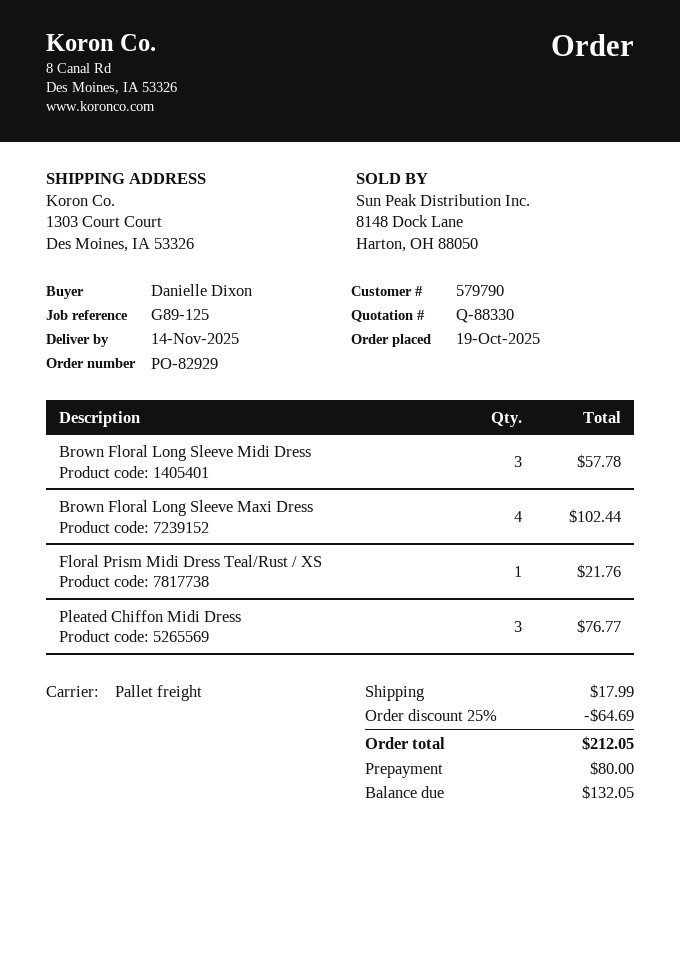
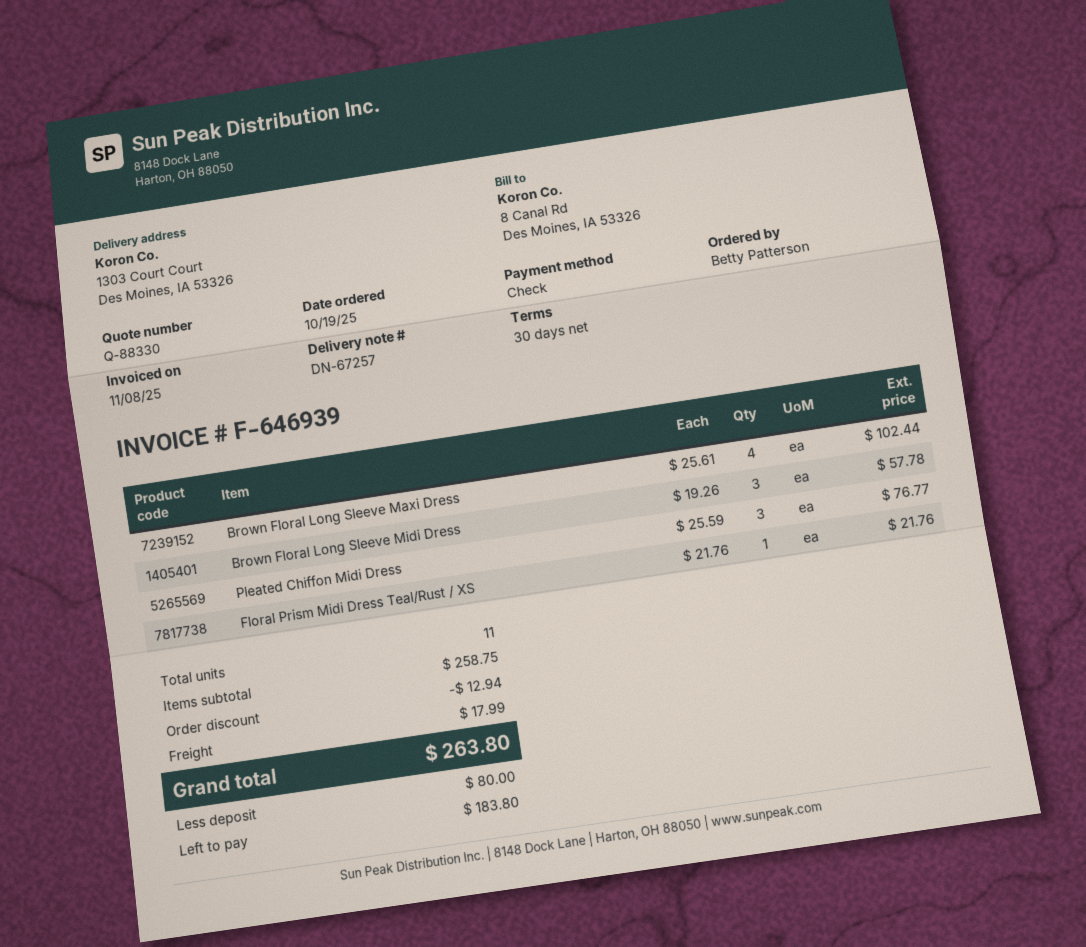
ordered by: Danielle Dixon -> Betty Patterson
discount: 64.69 -> 12.94
total: 212.05 -> 263.80
balance: 132.05 -> 183.80

